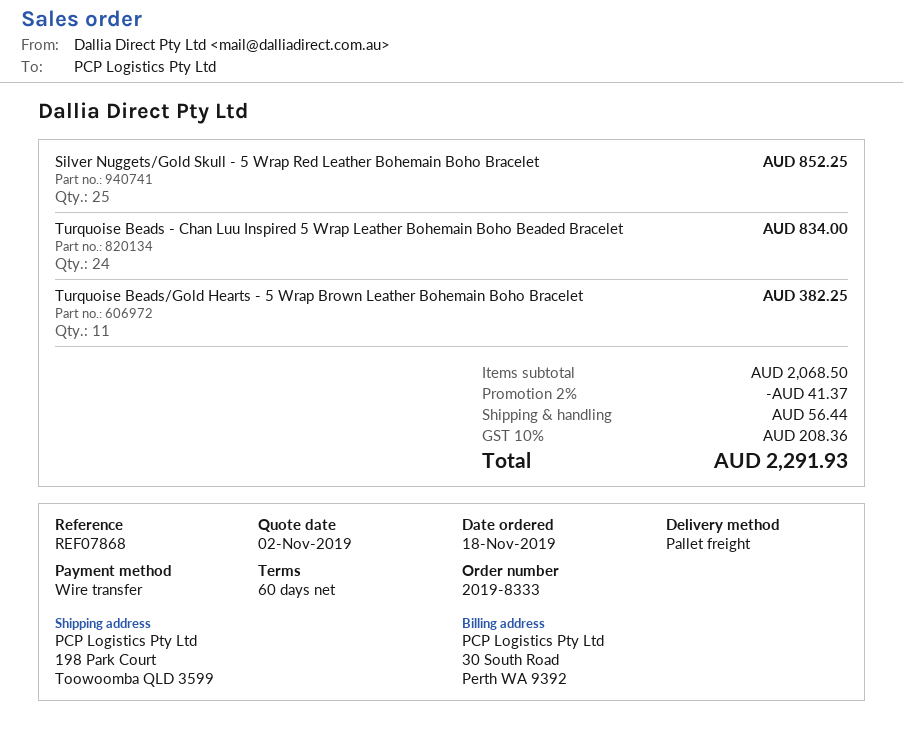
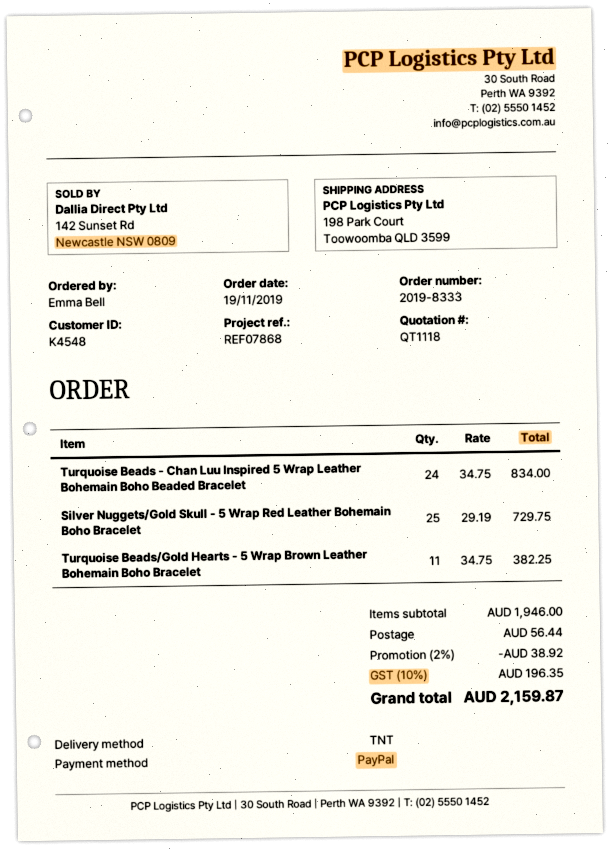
order date: 2019-11-18 -> 2019-11-19
payment method: bank transfer -> PayPal
shipping method: pallet freight -> TNT
Silver Nuggets/Gold Skull - 5 Wrap Red Leather Bohemain Boho Bracelet: 25 for 852.25 -> 25 for 729.75
subtotal: 2068.50 -> 1946.00
discount: 2% = 41.37 -> 2% = 38.92
tax: 10% = 208.36 -> 10% = 196.35
total: 2291.93 -> 2159.87

